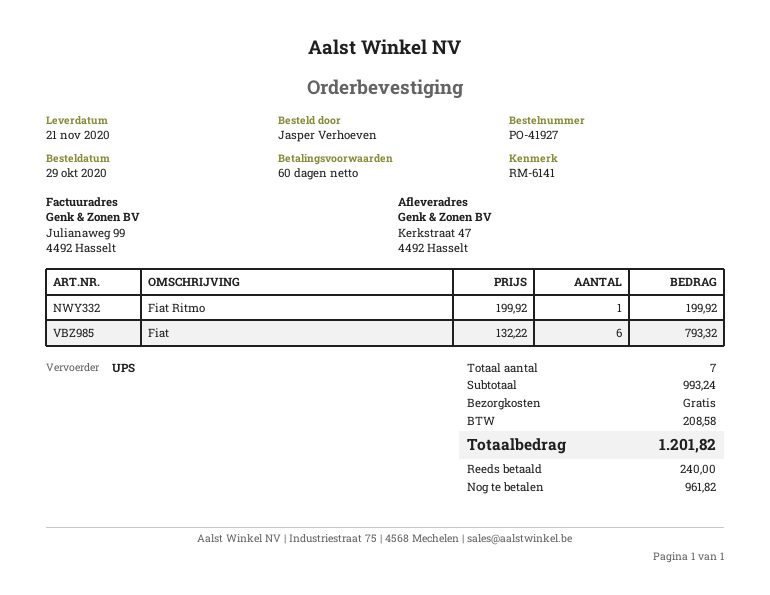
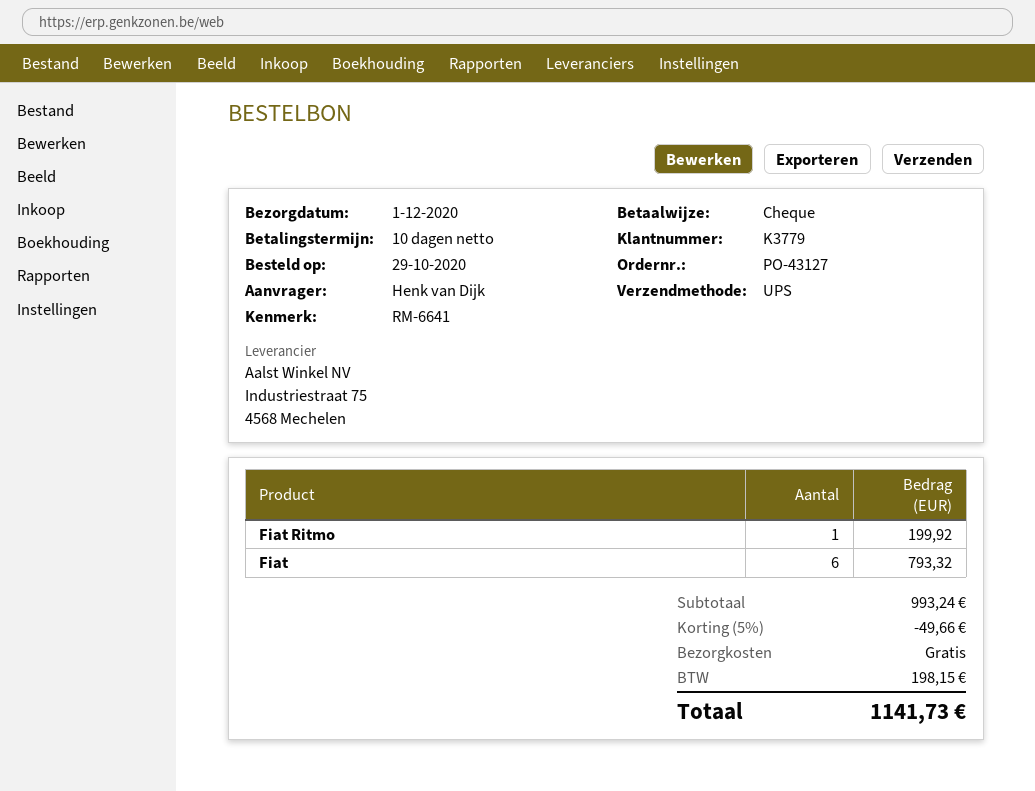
order number: PO-41927 -> PO-43127
delivery date: 2020-11-21 -> 2020-12-01
payment terms: 60 days -> 10 days
reference: RM-6141 -> RM-6641
ordered by: Jasper Verhoeven -> Henk van Dijk
discount: none -> 5% = 49.66
tax: 208.58 -> 198.15
total: 1201.82 -> 1141.73

